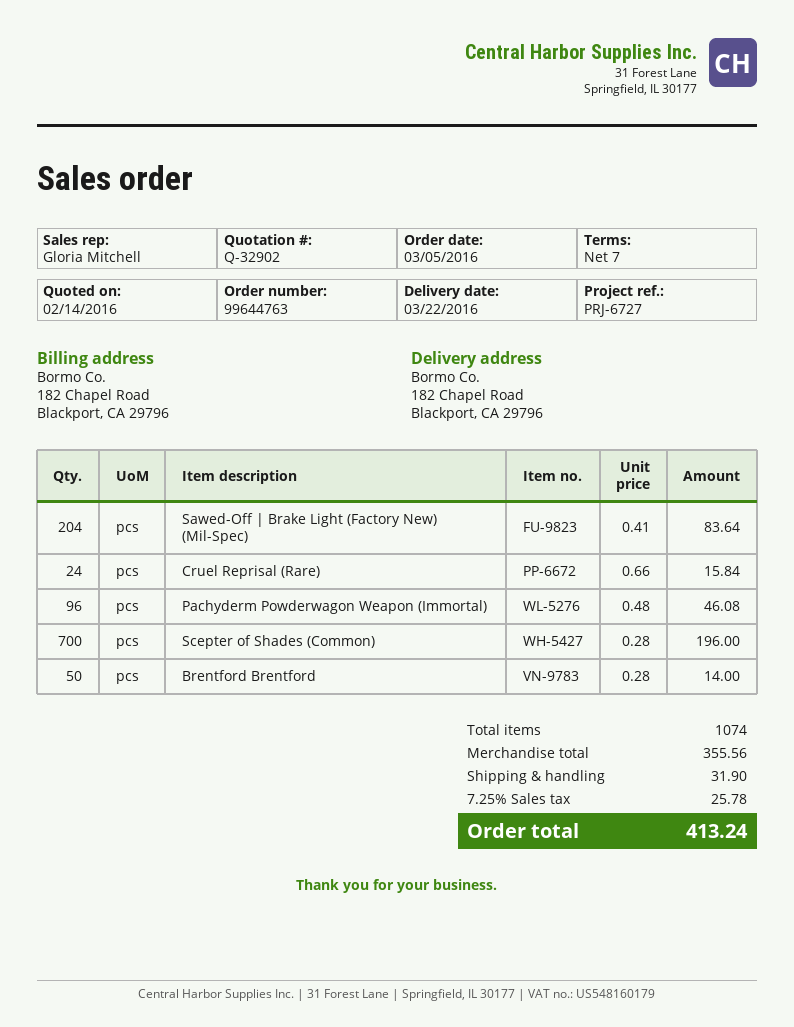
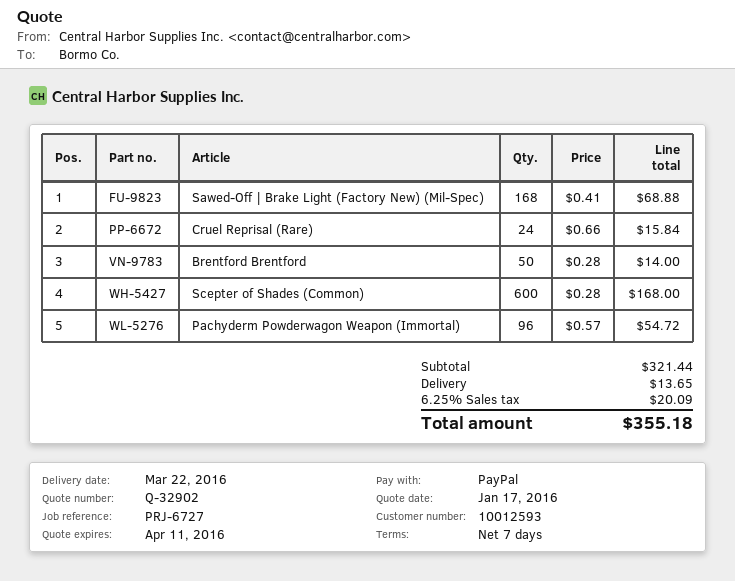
quote date: 2016-02-14 -> 2016-01-17
Sawed-Off | Brake Light (Factory New) (Mil-Spec): 204 x 0.41 = 83.64 -> 168 x 0.41 = 68.88
Pachyderm Powderwagon Weapon (Immortal): 96 x 0.48 = 46.08 -> 96 x 0.57 = 54.72
Scepter of Shades (Common): 700 x 0.28 = 196.00 -> 600 x 0.28 = 168.00
subtotal: 355.56 -> 321.44
shipping: 31.90 -> 13.65
tax: 7.25% = 25.78 -> 6.25% = 20.09
total: 413.24 -> 355.18

